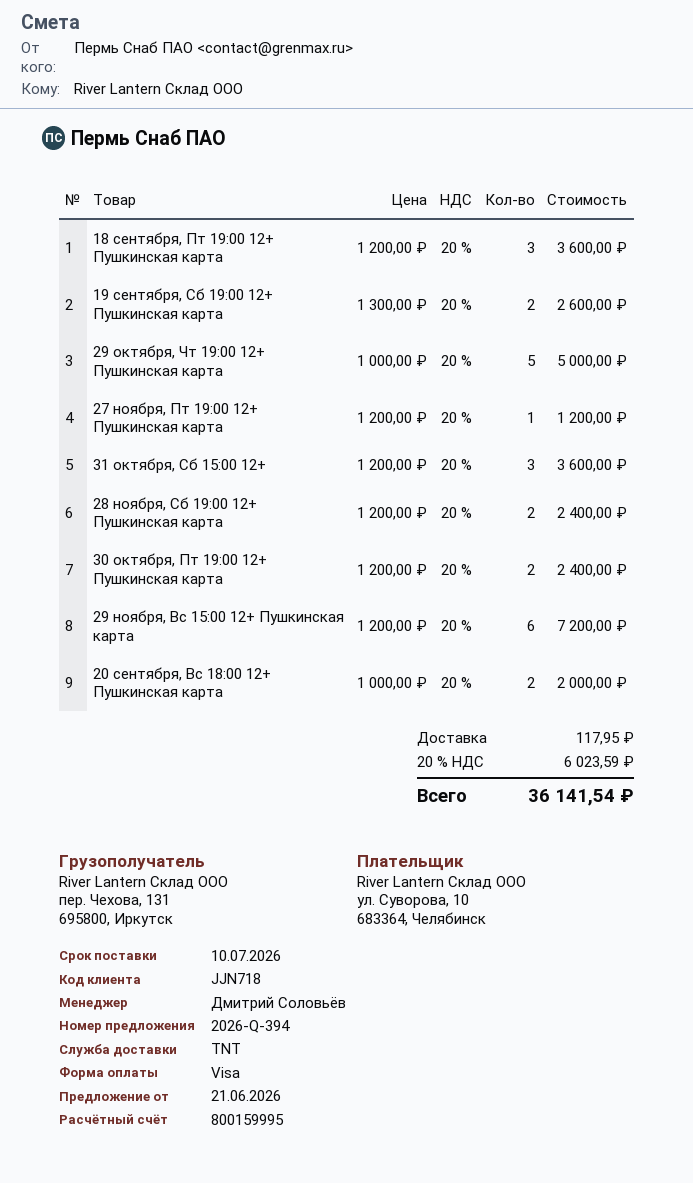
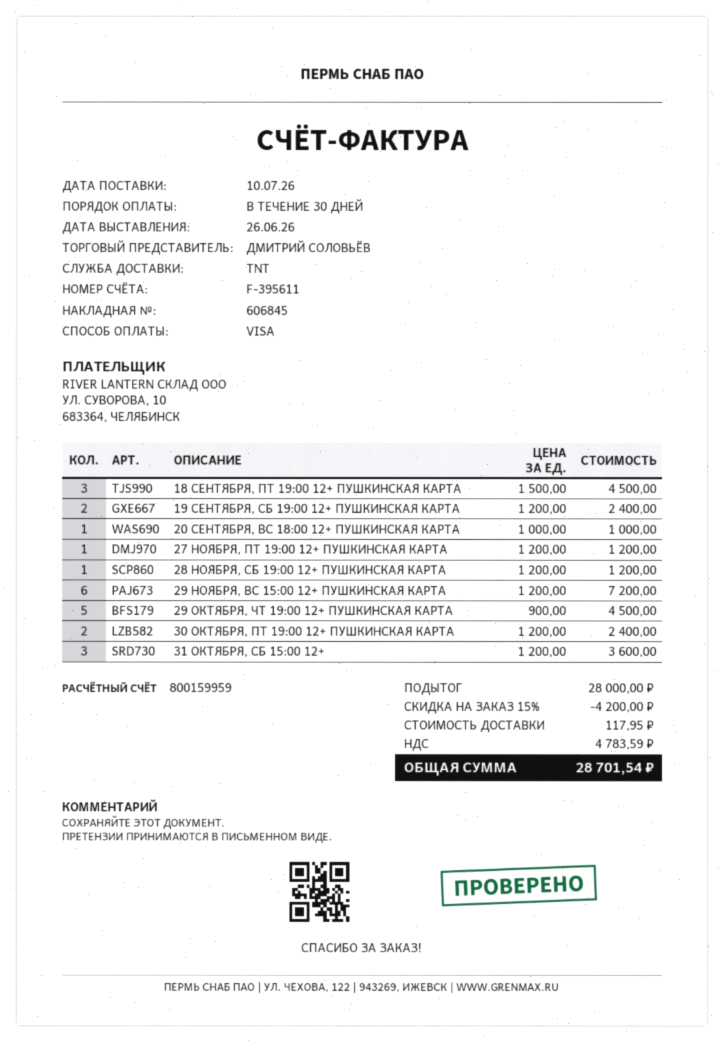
bank account: 800159995 -> 800159959
18 сентября, Пт 19:00 12+ Пушкинская карта: 3 x 1200.00 = 3600.00 -> 3 x 1500.00 = 4500.00
19 сентября, Сб 19:00 12+ Пушкинская карта: 2 x 1300.00 = 2600.00 -> 2 x 1200.00 = 2400.00
29 октября, Чт 19:00 12+ Пушкинская карта: 5 x 1000.00 = 5000.00 -> 5 x 900.00 = 4500.00
28 ноября, Сб 19:00 12+ Пушкинская карта: 2 x 1200.00 = 2400.00 -> 1 x 1200.00 = 1200.00
20 сентября, Вс 18:00 12+ Пушкинская карта: 2 x 1000.00 = 2000.00 -> 1 x 1000.00 = 1000.00
discount: none -> 15% = 4200.00
tax: 6023.59 -> 4783.59
total: 36141.54 -> 28701.54

